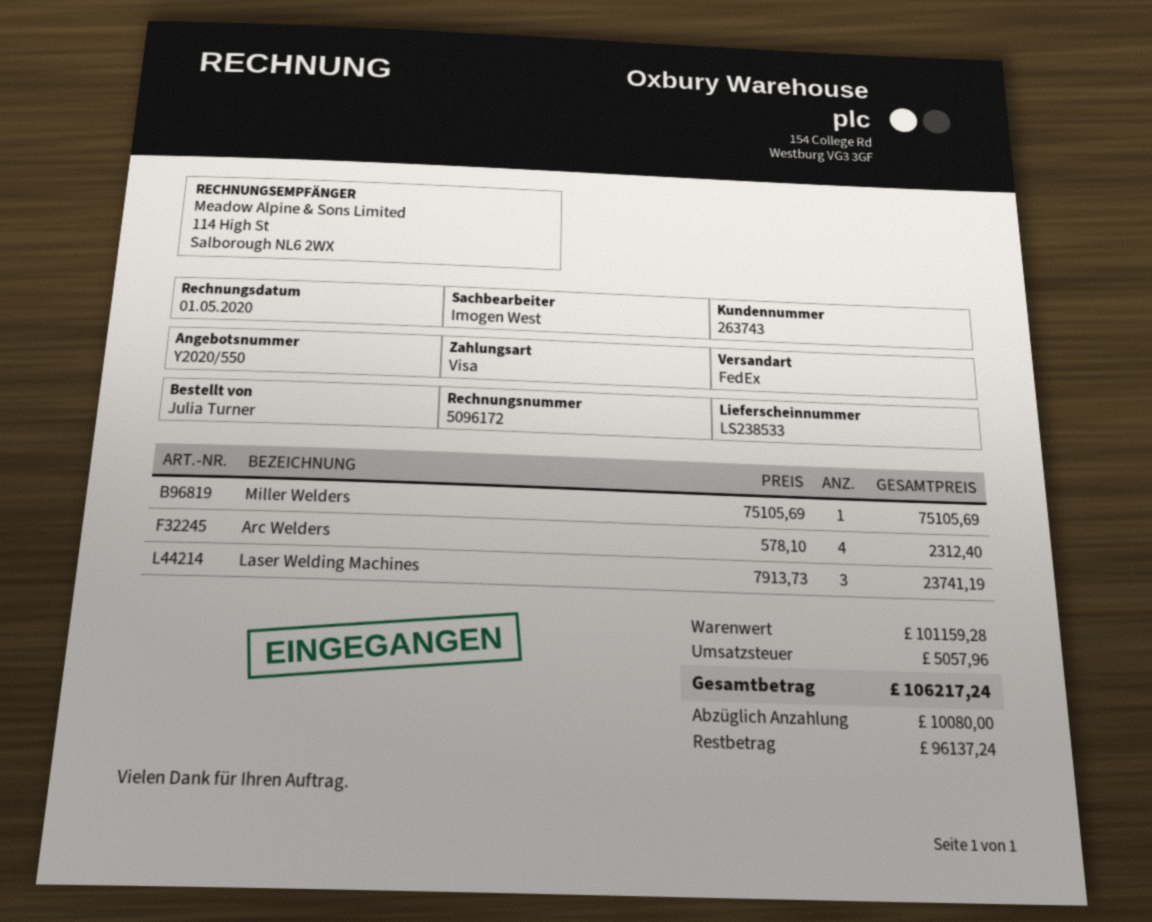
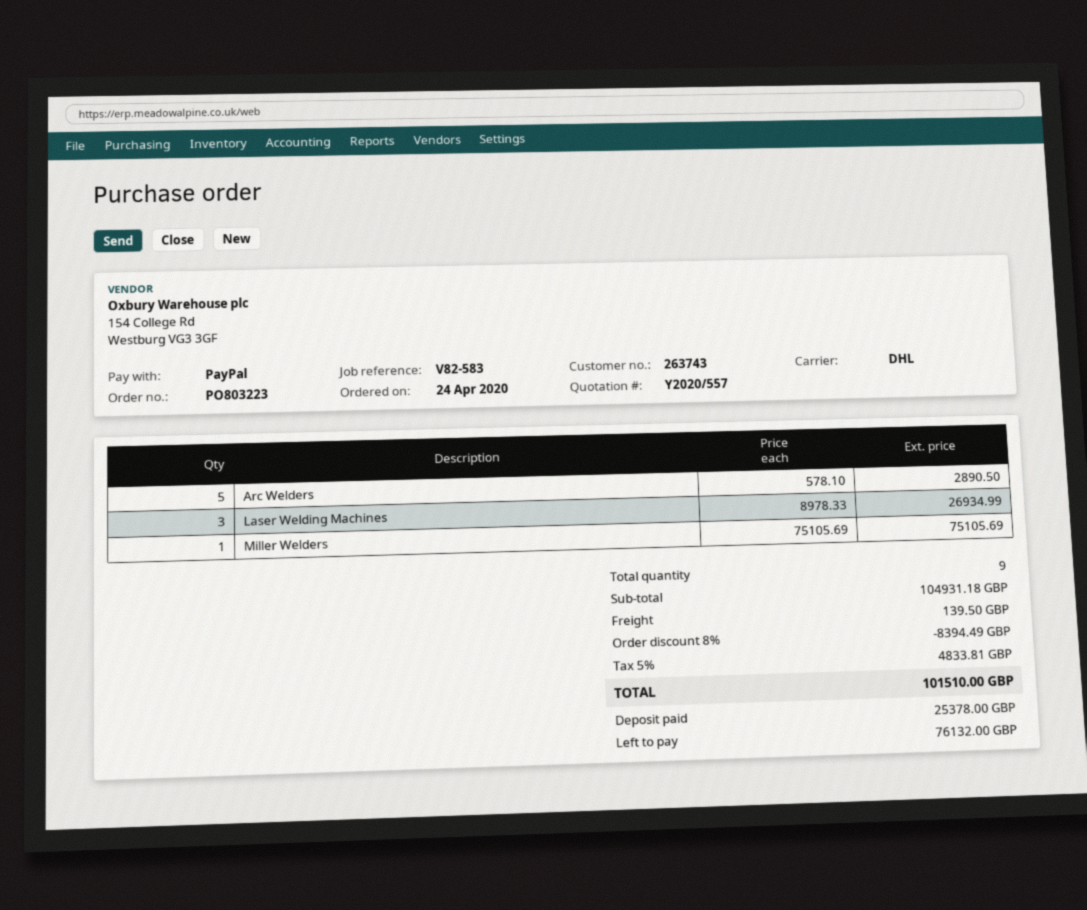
quote number: Y2020/550 -> Y2020/557
payment method: Visa -> PayPal
shipping method: FedEx -> DHL
Arc Welders: 4 x 578.10 = 2312.40 -> 5 x 578.10 = 2890.50
Laser Welding Machines: 3 x 7913.73 = 23741.19 -> 3 x 8978.33 = 26934.99
subtotal: 101159.28 -> 104931.18
discount: none -> 8% = 8394.49
shipping: none -> 139.50
tax: 5057.96 -> 4833.81
total: 106217.24 -> 101510.00
deposit: 10080.00 -> 25378.00
balance: 96137.24 -> 76132.00

